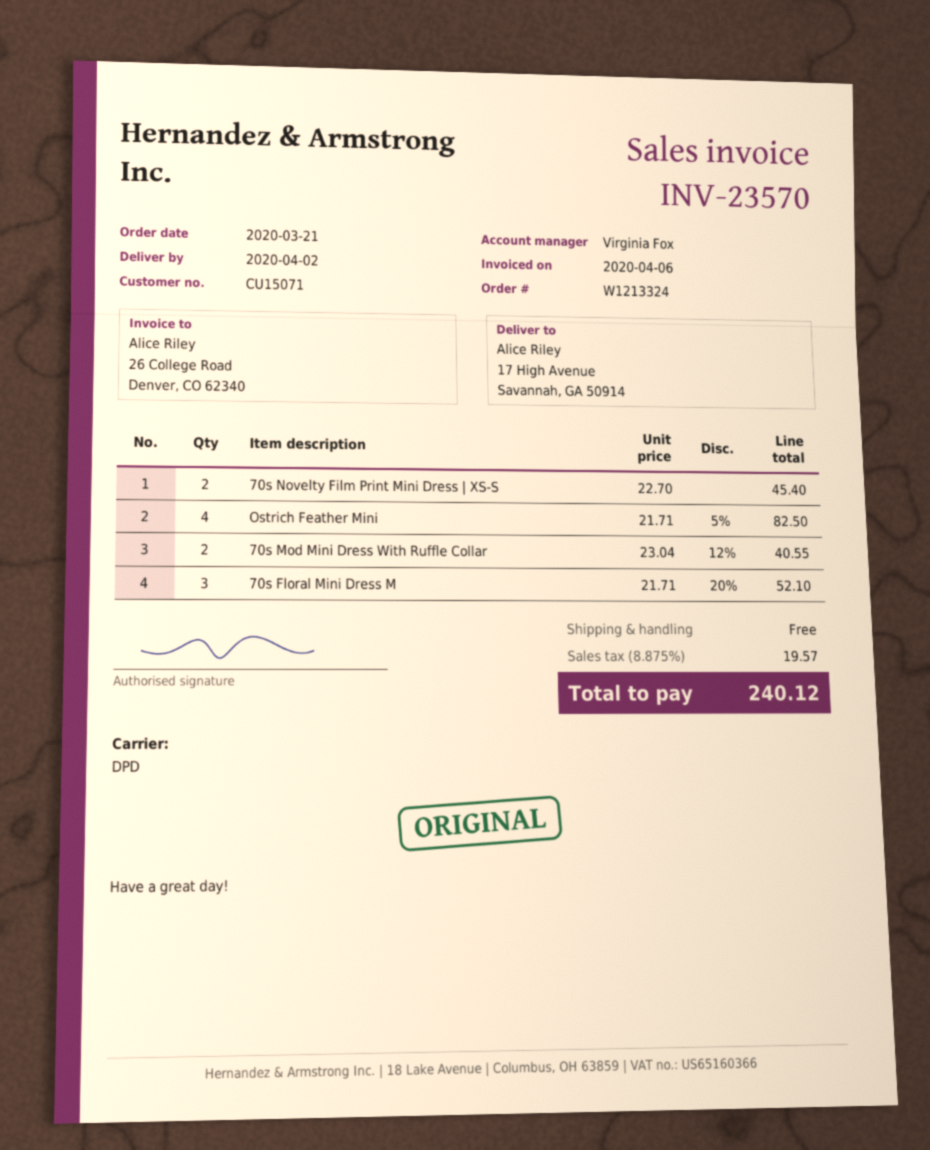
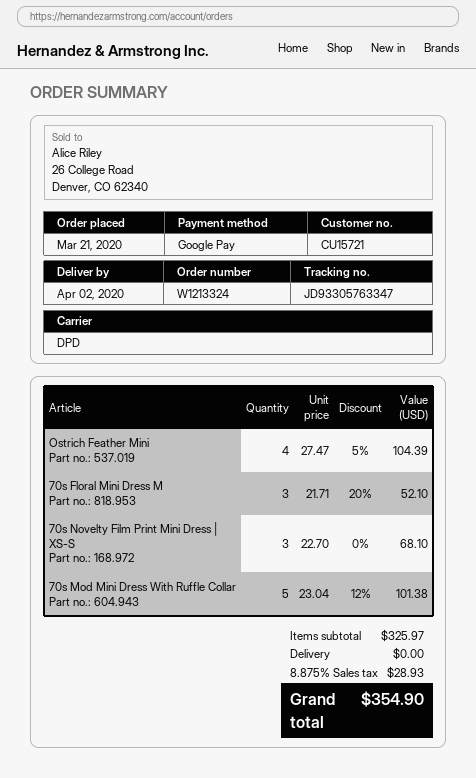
customer number: CU15071 -> CU15721
70s Novelty Film Print Mini Dress | XS-S: 2 x 22.70 = 45.40 -> 3 x 22.70 = 68.10
Ostrich Feather Mini: 4 x 21.71 - 5% = 82.50 -> 4 x 27.47 - 5% = 104.39
70s Mod Mini Dress With Ruffle Collar: 2 x 23.04 - 12% = 40.55 -> 5 x 23.04 - 12% = 101.38
tax: 8.875% = 19.57 -> 8.875% = 28.93
total: 240.12 -> 354.90

